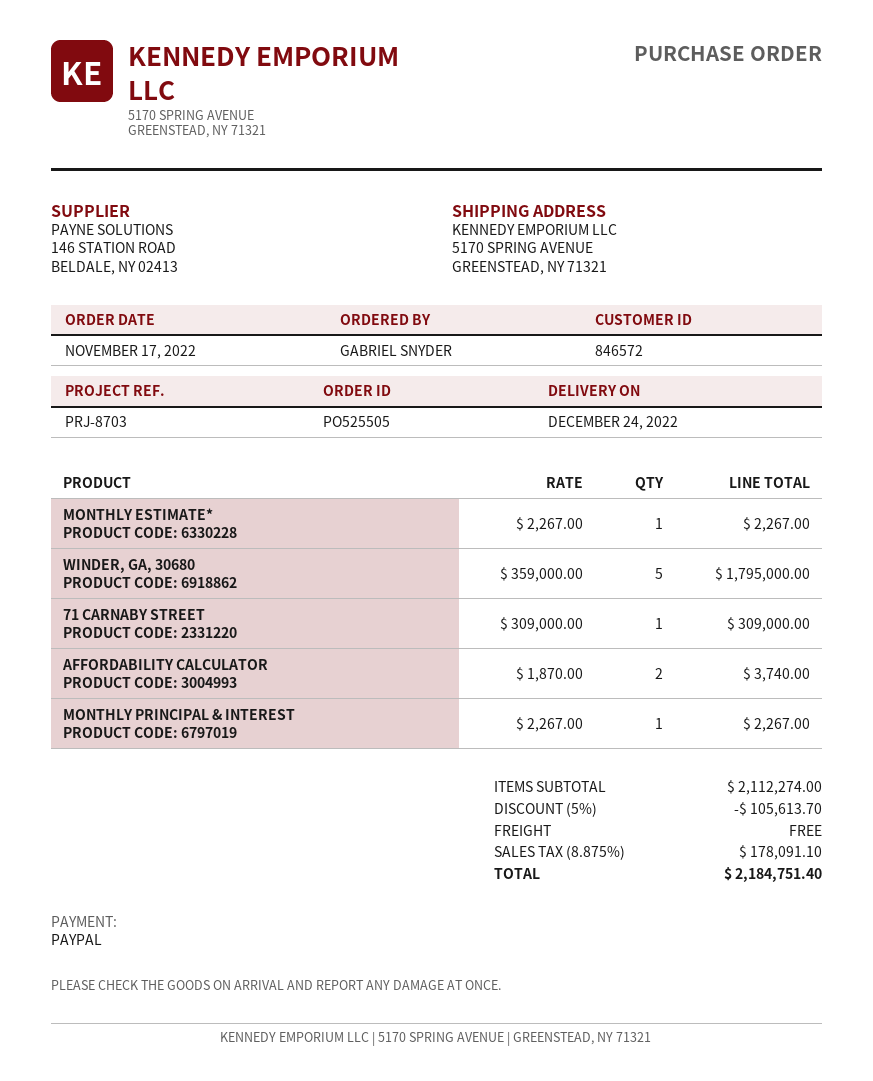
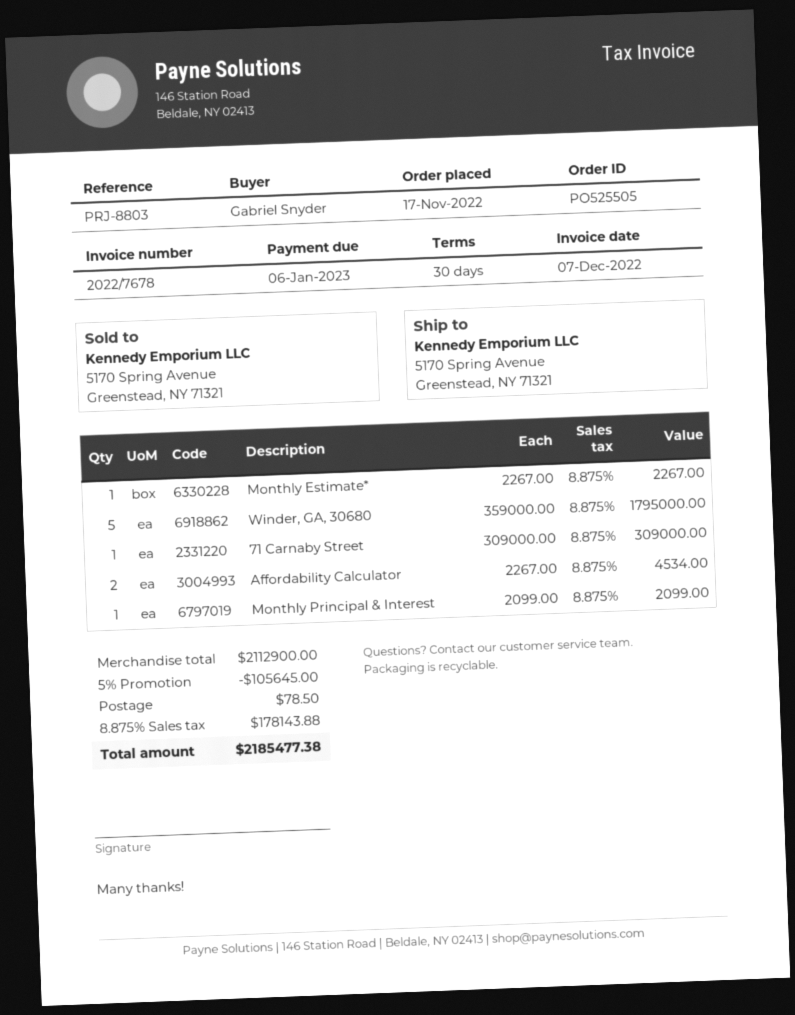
reference: PRJ-8703 -> PRJ-8803
AFFORDABILITY CALCULATOR: 2 x 1870.00 = 3740.00 -> 2 x 2267.00 = 4534.00
MONTHLY PRINCIPAL & INTEREST: 1 x 2267.00 = 2267.00 -> 1 x 2099.00 = 2099.00
subtotal: 2112274.00 -> 2112900.00
discount: 5% = 105613.70 -> 5% = 105645.00
shipping: 0.00 -> 78.50
tax: 8.875% = 178091.10 -> 8.875% = 178143.88
total: 2184751.40 -> 2185477.38

